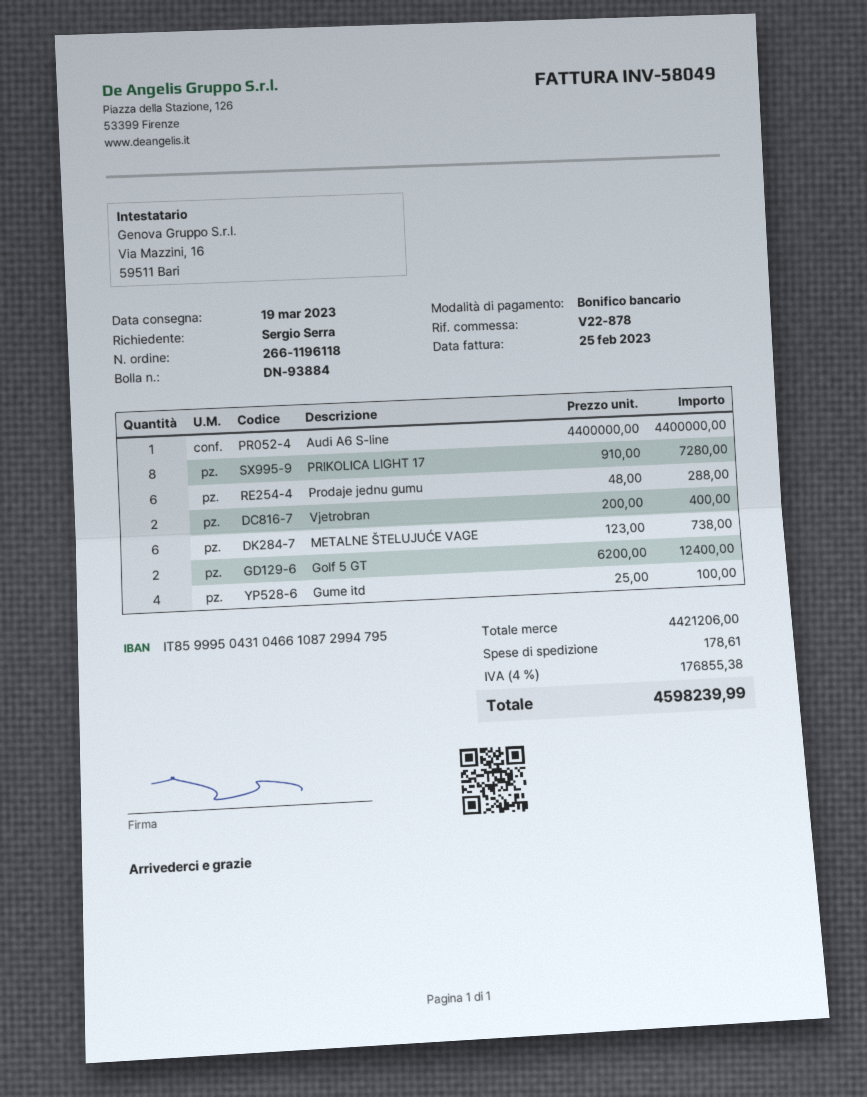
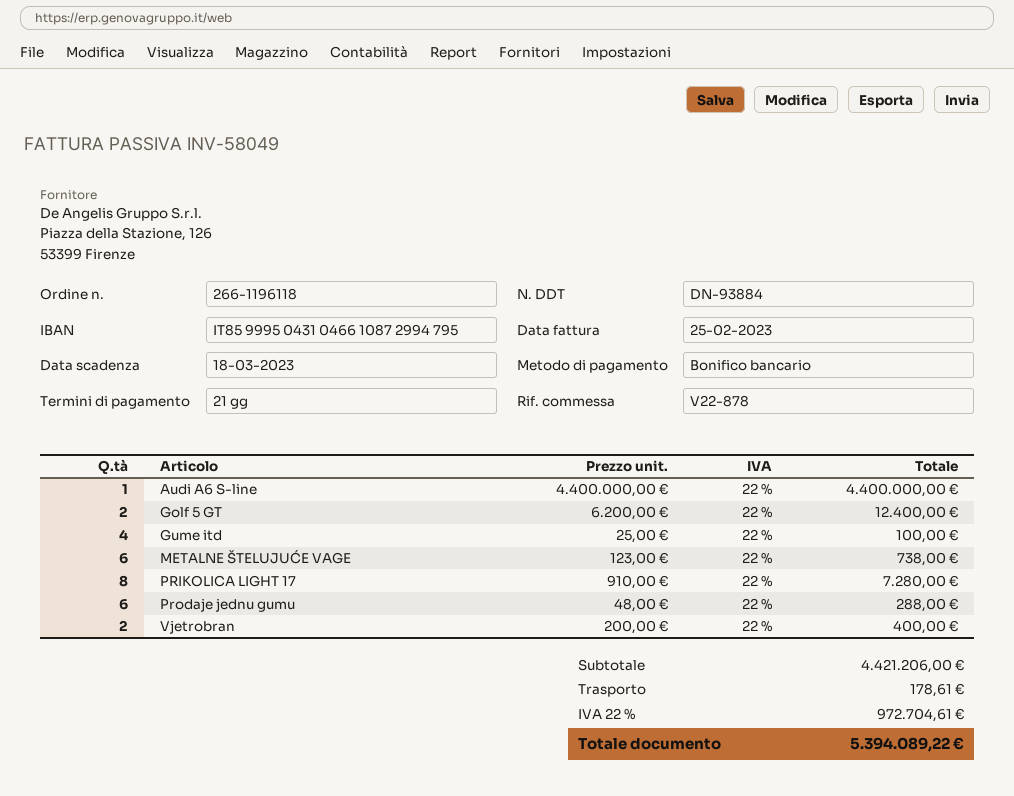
tax: 4% = 176855.38 -> 22% = 972704.61
total: 4598239.99 -> 5394089.22

